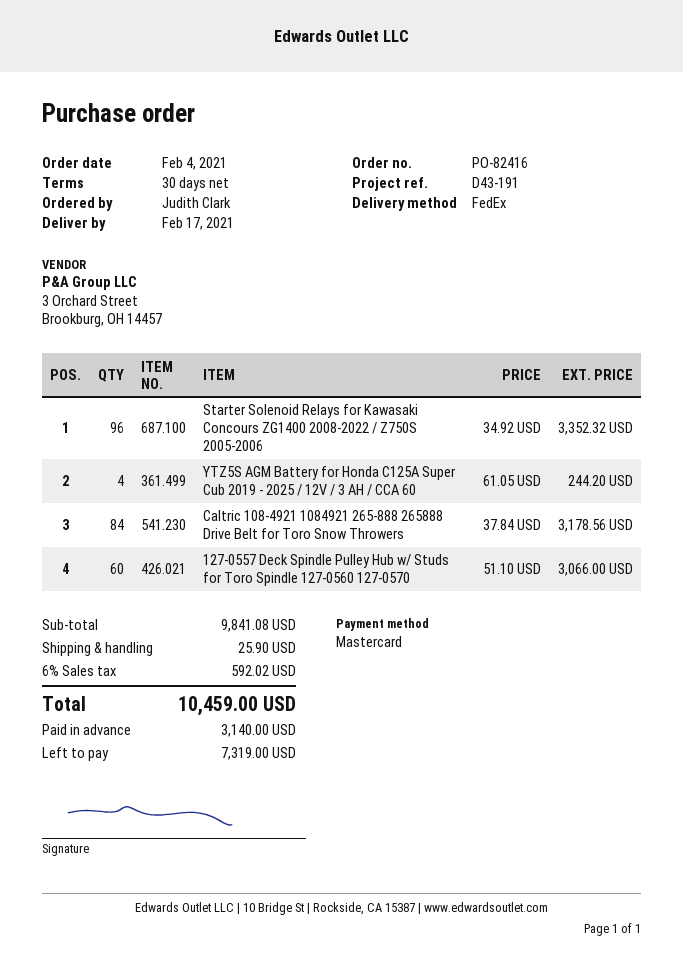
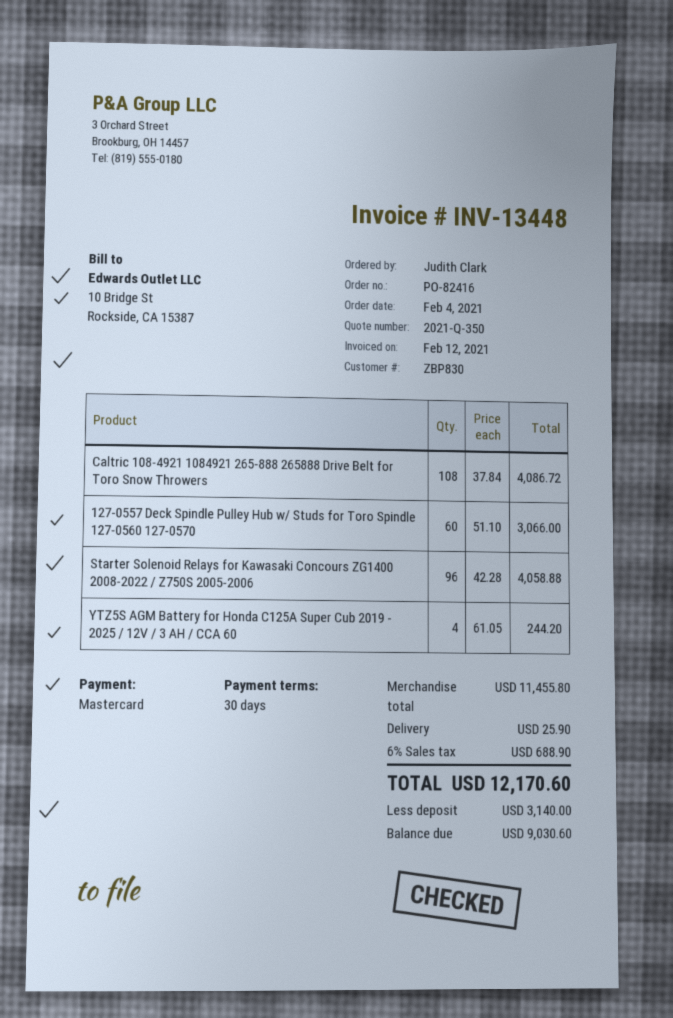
Starter Solenoid Relays for Kawasaki Concours ZG1400 2008-2022 / Z750S 2005-2006: 96 x 34.92 = 3352.32 -> 96 x 42.28 = 4058.88
Caltric 108-4921 1084921 265-888 265888 Drive Belt for Toro Snow Throwers: 84 x 37.84 = 3178.56 -> 108 x 37.84 = 4086.72
subtotal: 9841.08 -> 11455.80
tax: 6% = 592.02 -> 6% = 688.90
total: 10459.00 -> 12170.60
balance: 7319.00 -> 9030.60

